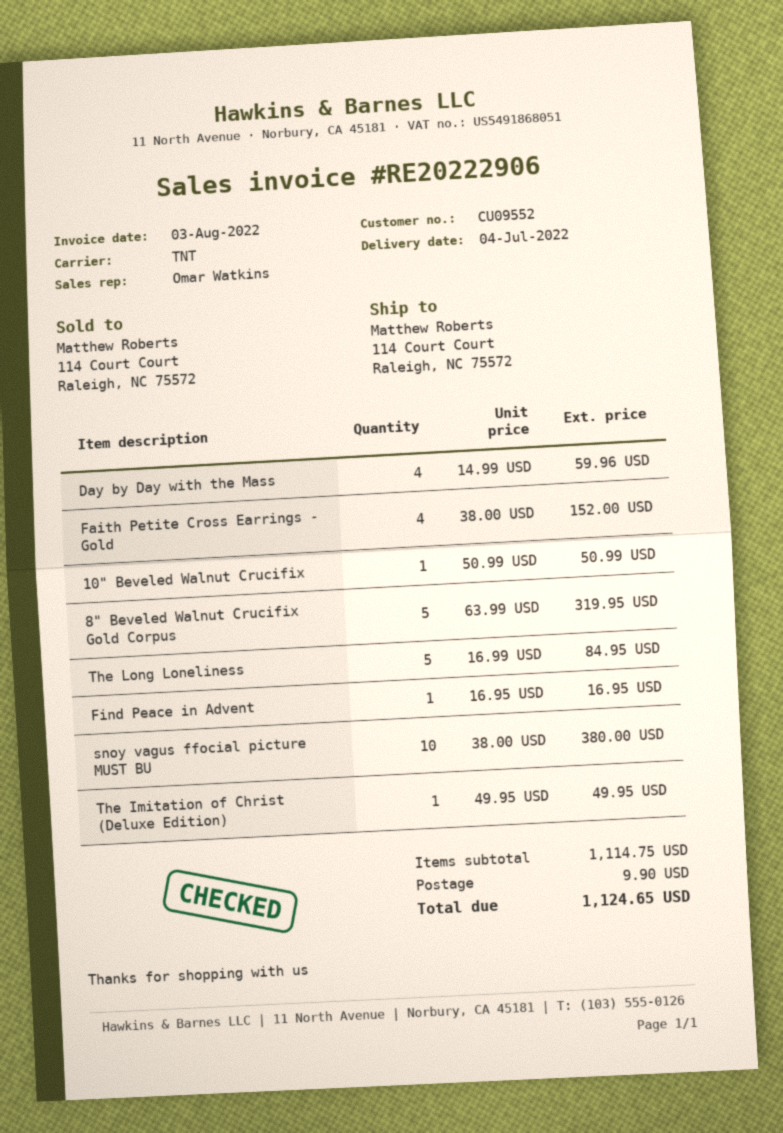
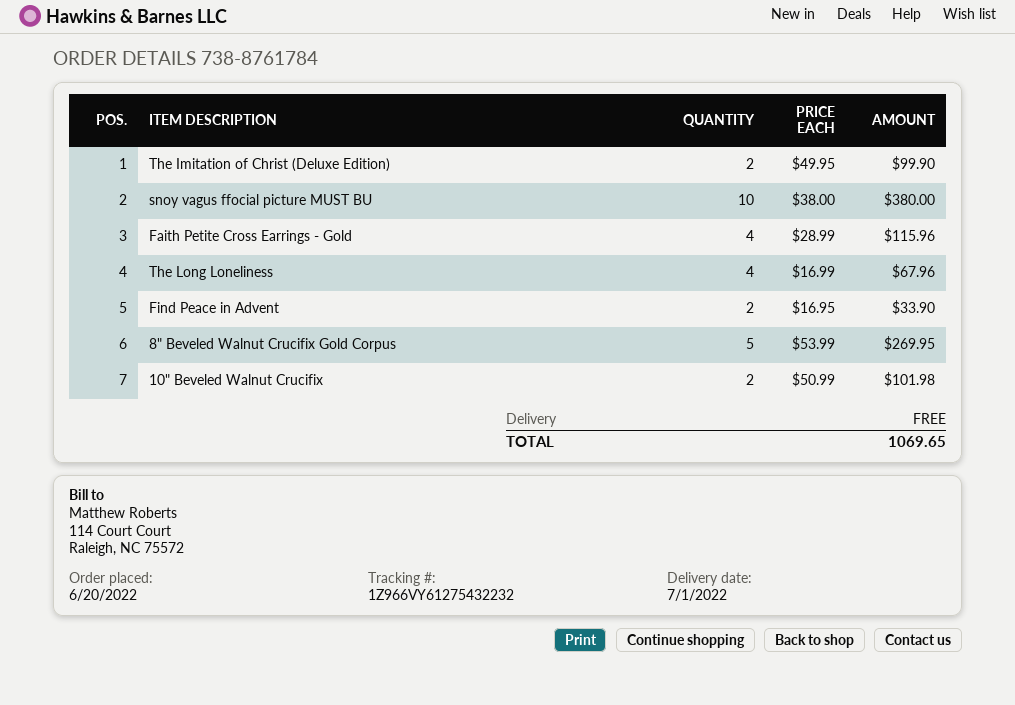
delivery date: 2022-07-04 -> 2022-07-01
Day by Day with the Mass: 4 x 14.99 = 59.96 -> none
Faith Petite Cross Earrings - Gold: 4 x 38.00 = 152.00 -> 4 x 28.99 = 115.96
10" Beveled Walnut Crucifix: 1 x 50.99 = 50.99 -> 2 x 50.99 = 101.98
8" Beveled Walnut Crucifix Gold Corpus: 5 x 63.99 = 319.95 -> 5 x 53.99 = 269.95
The Long Loneliness: 5 x 16.99 = 84.95 -> 4 x 16.99 = 67.96
Find Peace in Advent: 1 x 16.95 = 16.95 -> 2 x 16.95 = 33.90
The Imitation of Christ (Deluxe Edition): 1 x 49.95 = 49.95 -> 2 x 49.95 = 99.90
shipping: 9.90 -> 0.00
total: 1124.65 -> 1069.65

